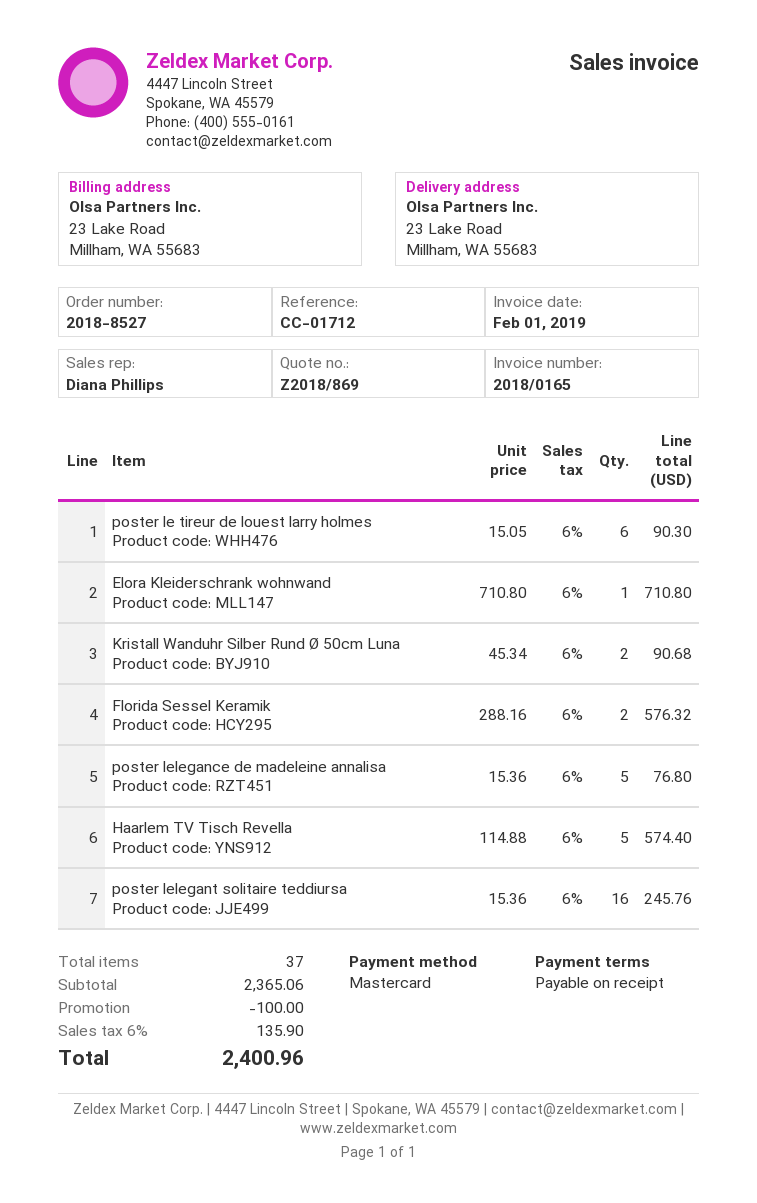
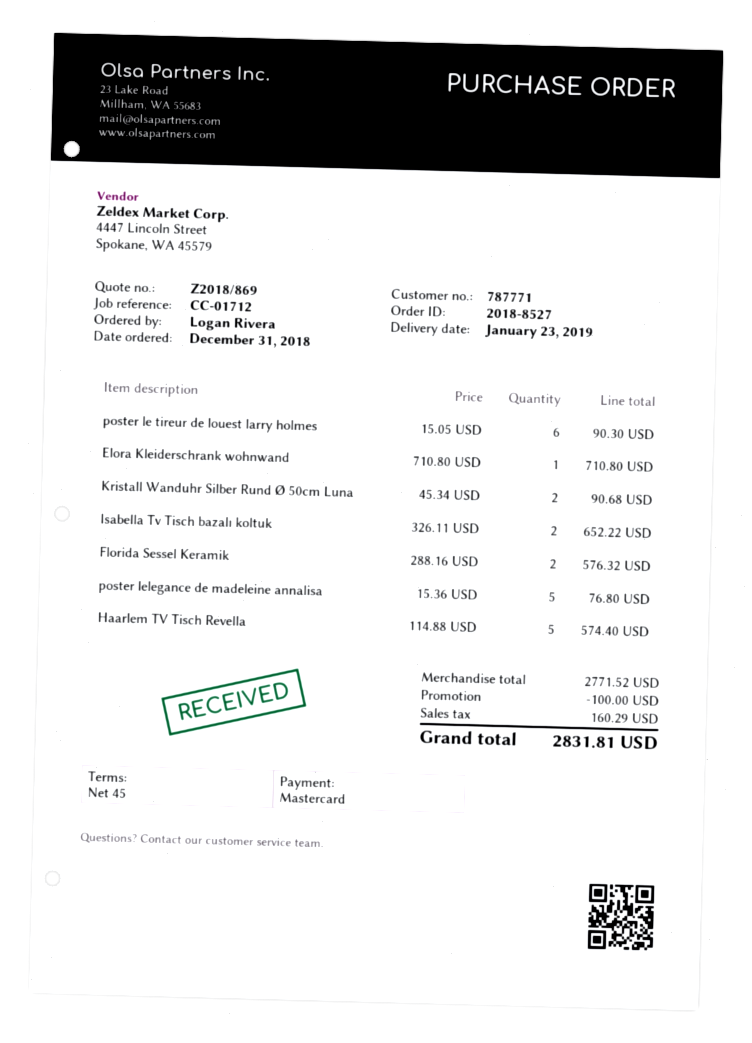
payment terms: on receipt -> 45 days
poster lelegant solitaire teddiursa: 16 x 15.36 = 245.76 -> none
Isabella Tv Tisch bazalı koltuk: none -> 2 x 326.11 = 652.22
subtotal: 2365.06 -> 2771.52
tax: 135.90 -> 160.29
total: 2400.96 -> 2831.81

